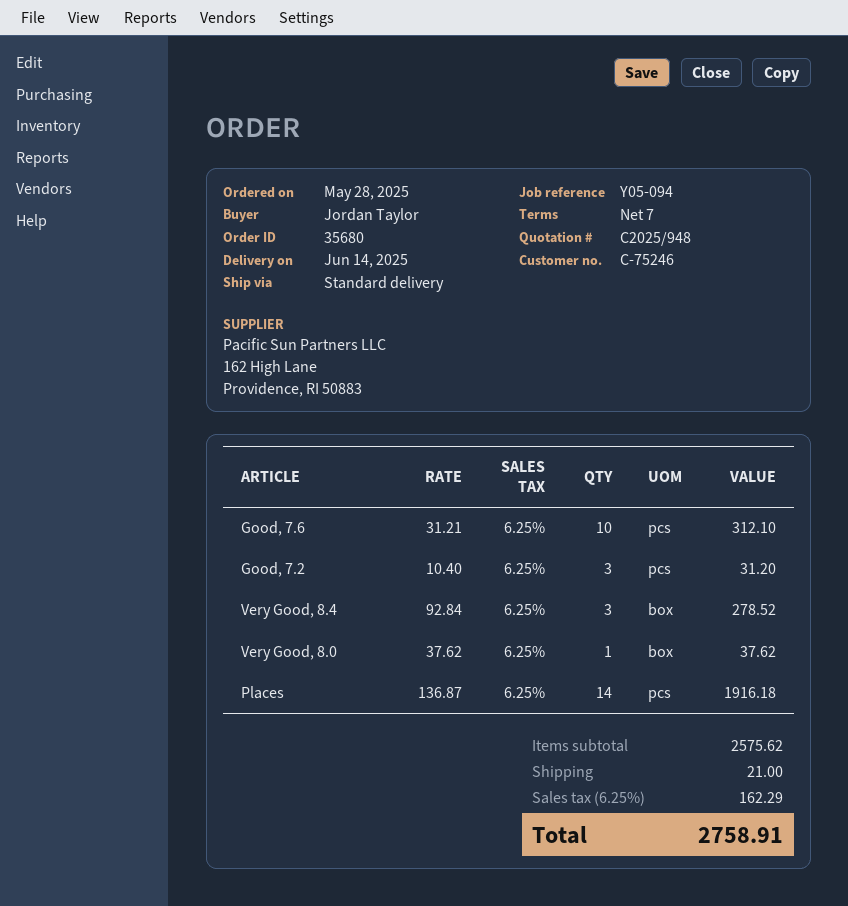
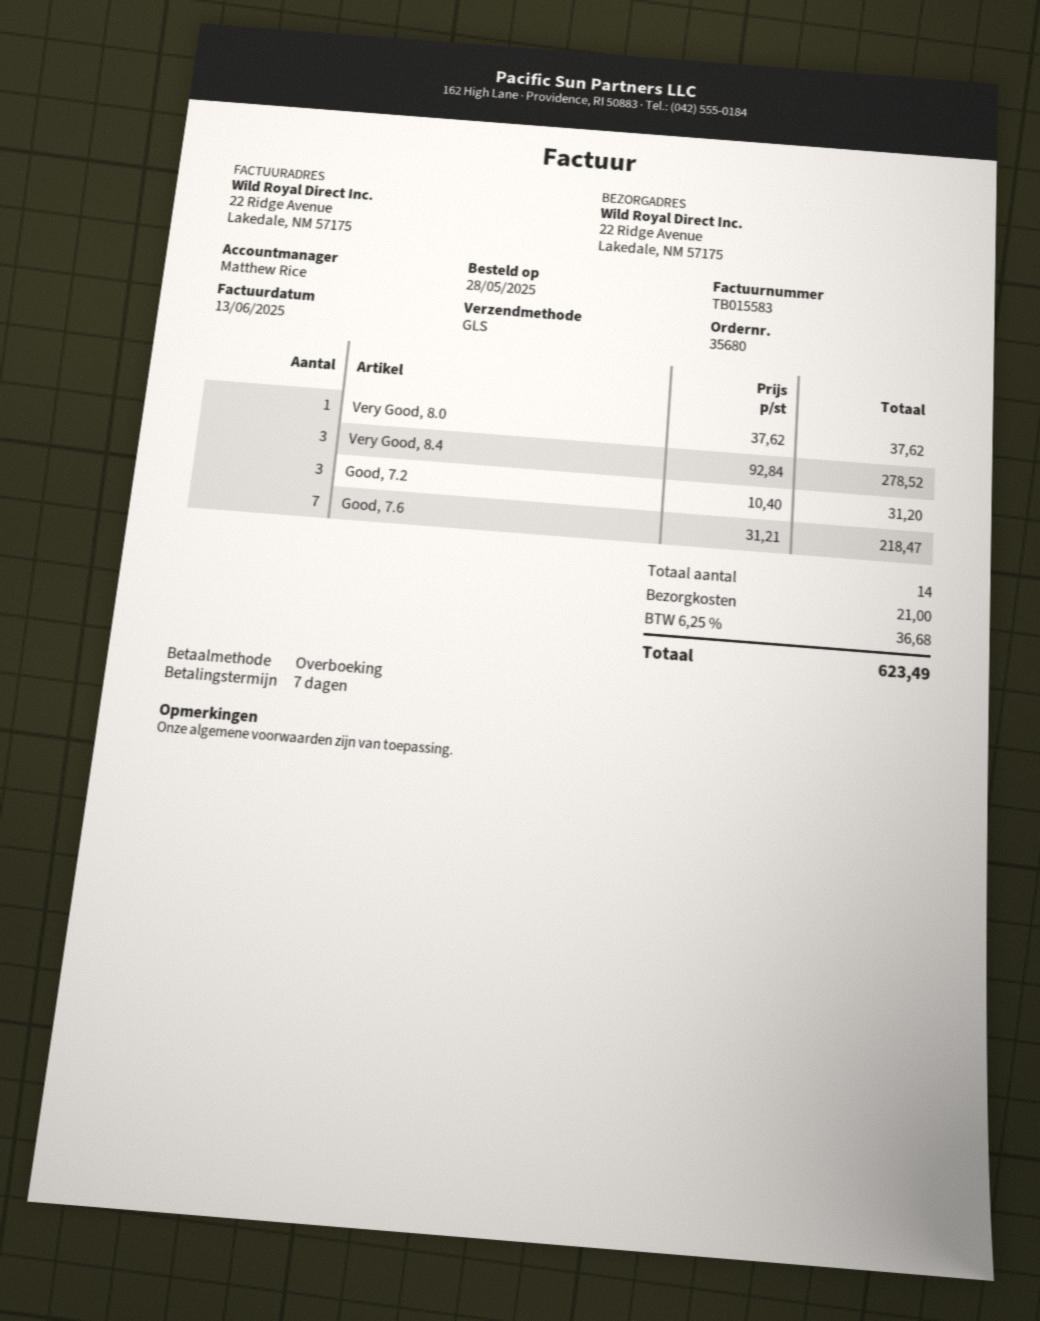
shipping method: standard -> GLS
Good, 7.6: 10 x 31.21 = 312.10 -> 7 x 31.21 = 218.47
Places: 14 x 136.87 = 1916.18 -> none
tax: 6.25% = 162.29 -> 6.25% = 36.68
total: 2758.91 -> 623.49

